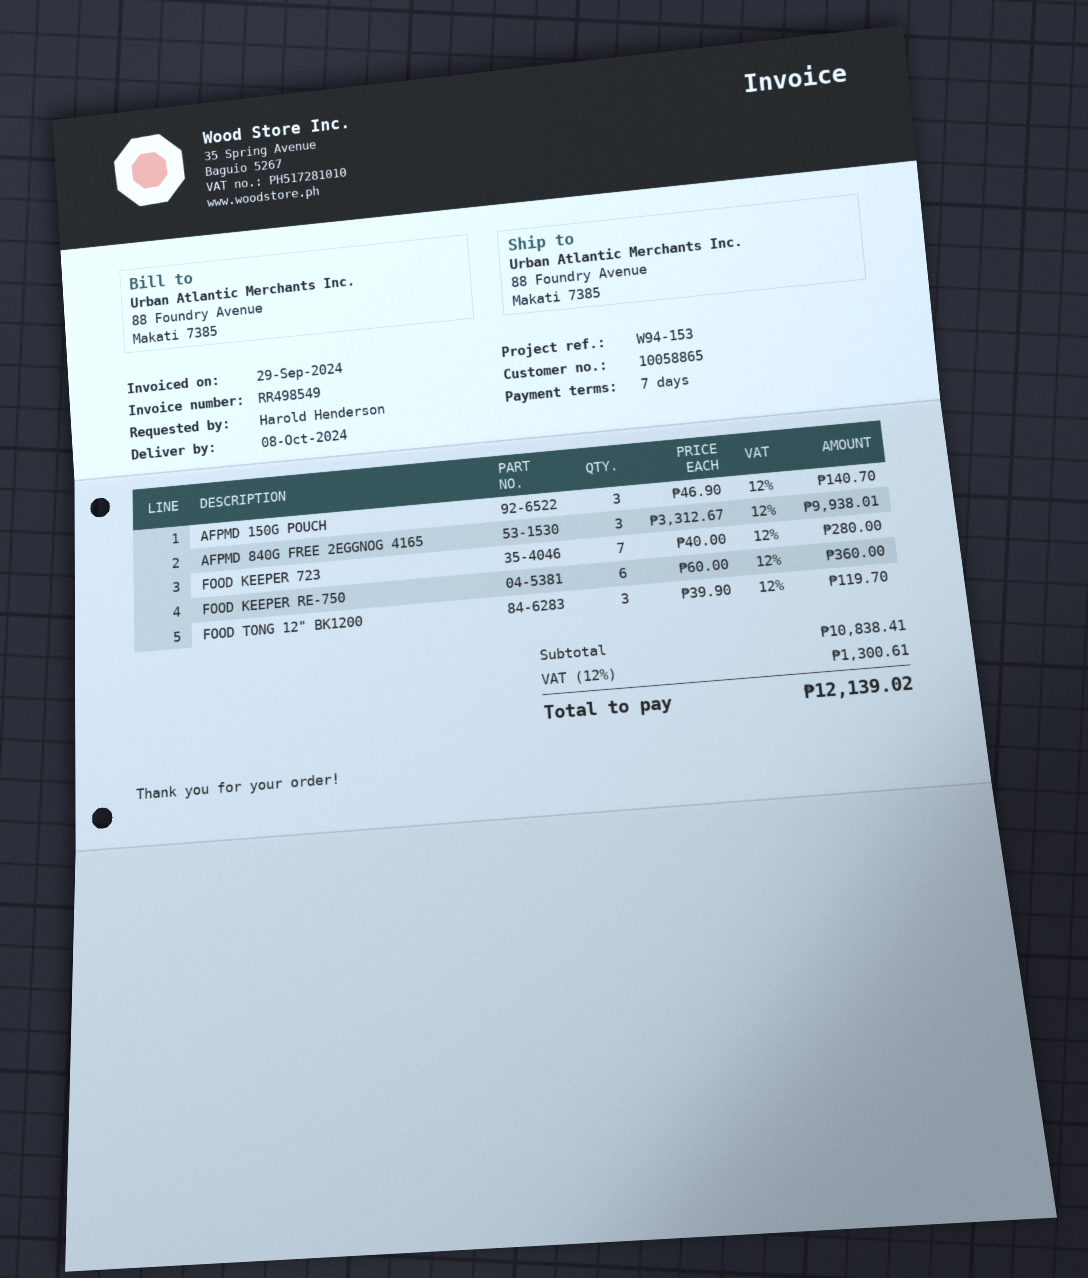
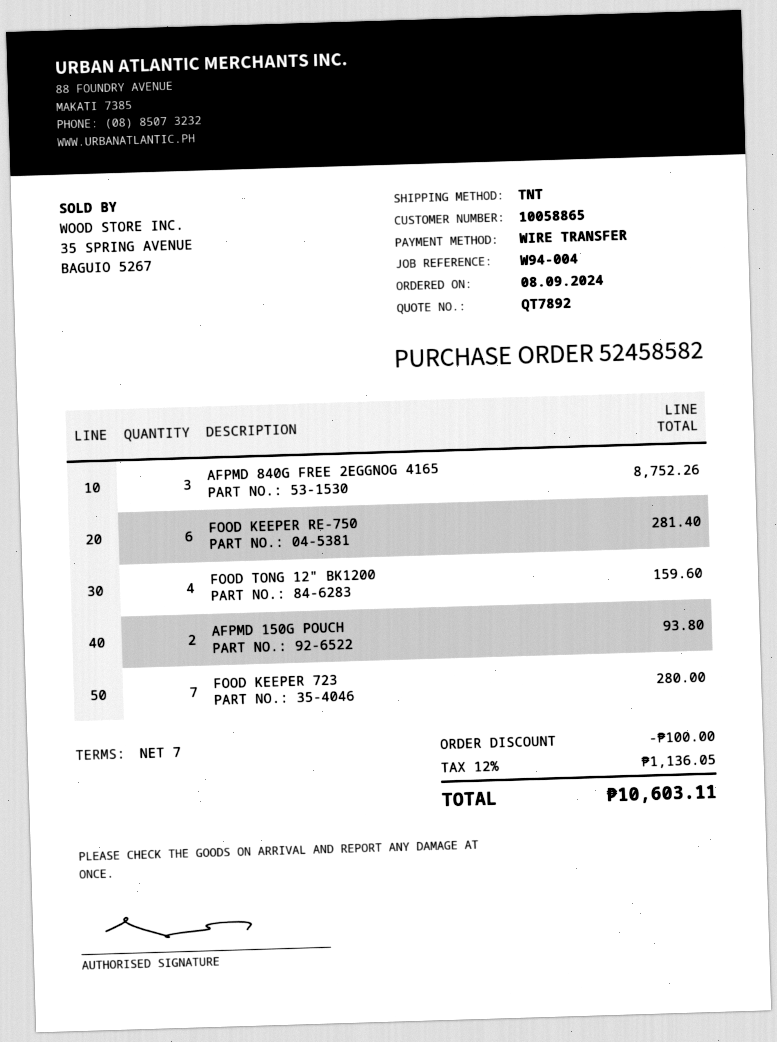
reference: W94-153 -> W94-004
AFPMD 150G POUCH: 3 for 140.70 -> 2 for 93.80
AFPMD 840G FREE 2EGGNOG 4165: 3 for 9938.01 -> 3 for 8752.26
FOOD KEEPER RE-750: 6 for 360.00 -> 6 for 281.40
FOOD TONG 12" BK1200: 3 for 119.70 -> 4 for 159.60
discount: none -> 100.00
tax: 12% = 1300.61 -> 12% = 1136.05
total: 12139.02 -> 10603.11

